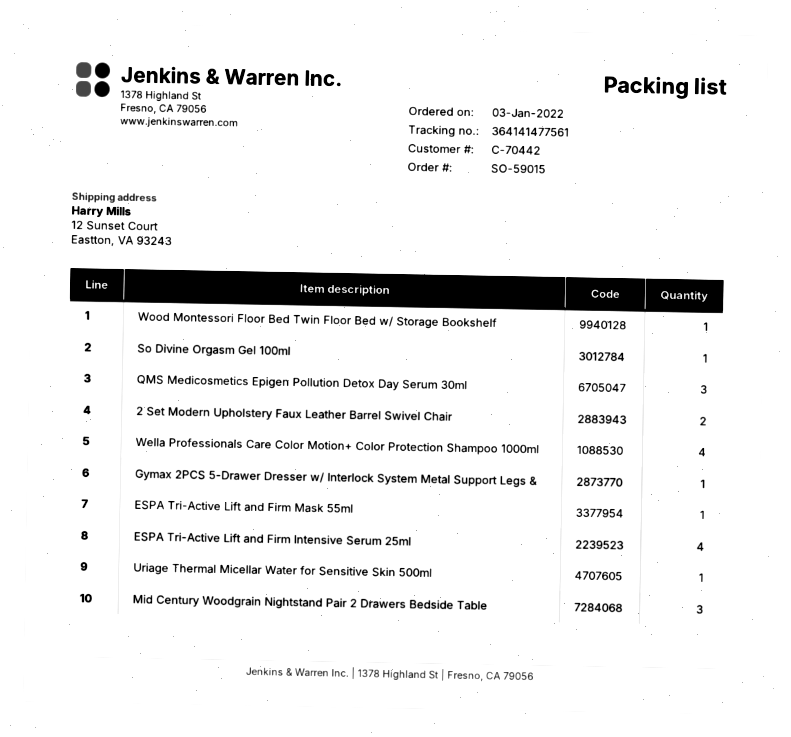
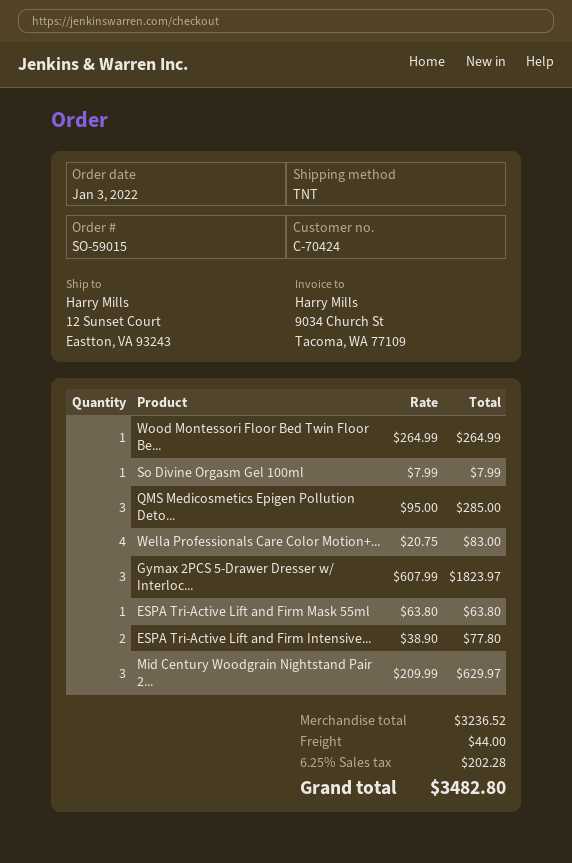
customer number: C-70442 -> C-70424
2 Set Modern Upholstery Faux Leather Barrel Swivel Chair: 2 -> none
Gymax 2PCS 5-Drawer Dresser w/ Interlock System Metal Support Legs &: 1 -> 3
ESPA Tri-Active Lift and Firm Intensive Serum 25ml: 4 -> 2
Uriage Thermal Micellar Water for Sensitive Skin 500ml: 1 -> none

